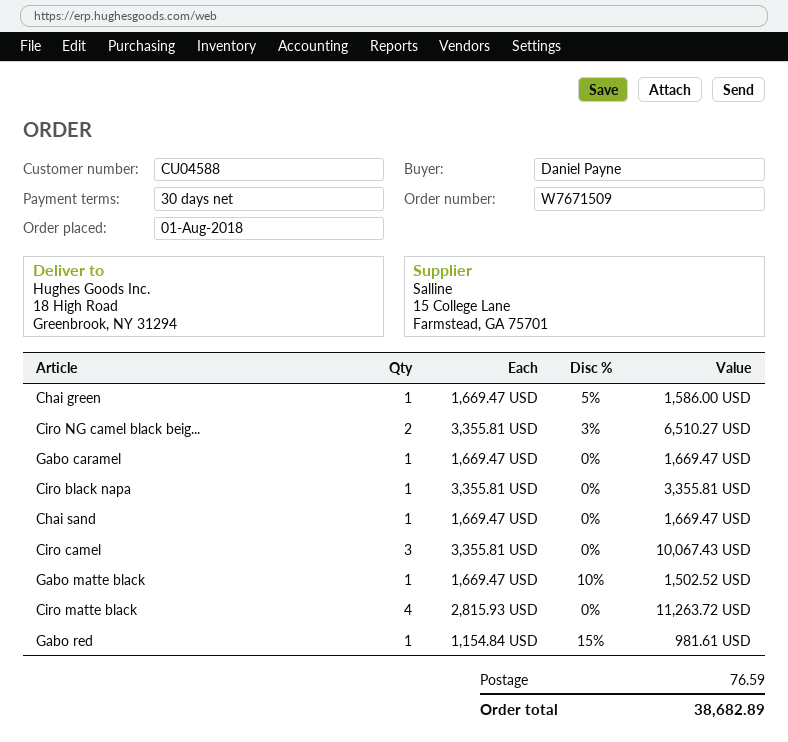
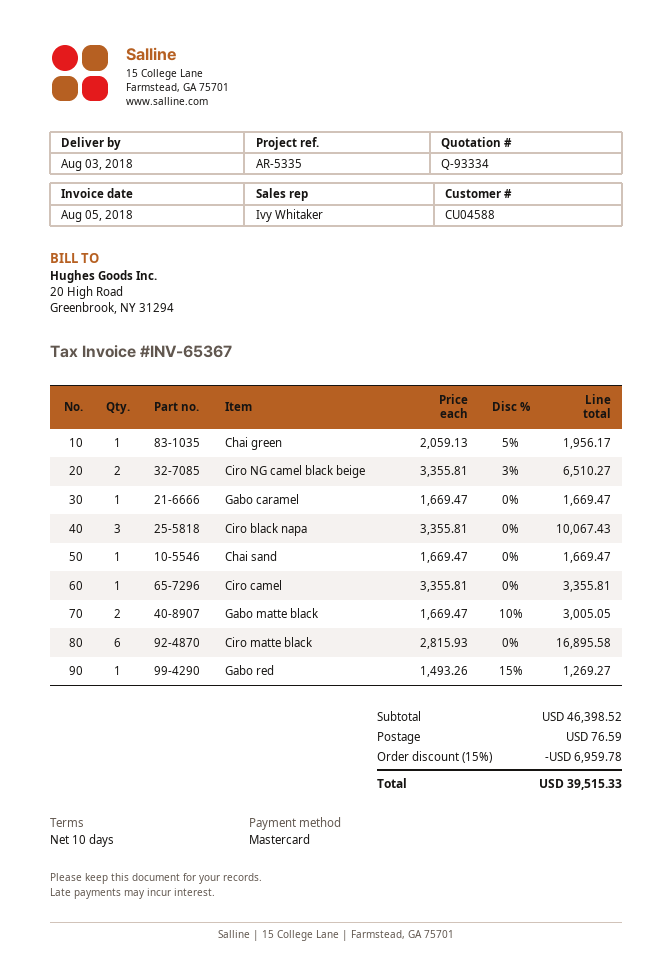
payment terms: 30 days -> 10 days
Chai green: 1 x 1669.47 - 5% = 1586.00 -> 1 x 2059.13 - 5% = 1956.17
Ciro black napa: 1 x 3355.81 = 3355.81 -> 3 x 3355.81 = 10067.43
Ciro camel: 3 x 3355.81 = 10067.43 -> 1 x 3355.81 = 3355.81
Gabo matte black: 1 x 1669.47 - 10% = 1502.52 -> 2 x 1669.47 - 10% = 3005.05
Ciro matte black: 4 x 2815.93 = 11263.72 -> 6 x 2815.93 = 16895.58
Gabo red: 1 x 1154.84 - 15% = 981.61 -> 1 x 1493.26 - 15% = 1269.27
discount: none -> 15% = 6959.78
total: 38682.89 -> 39515.33

